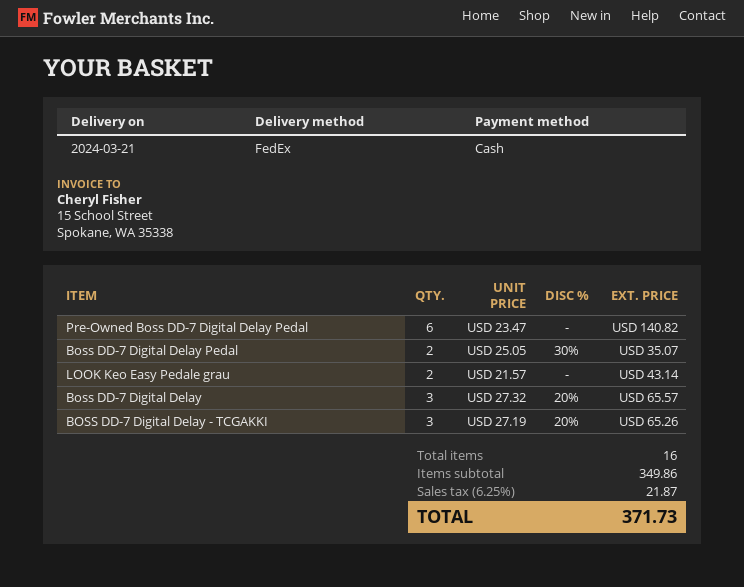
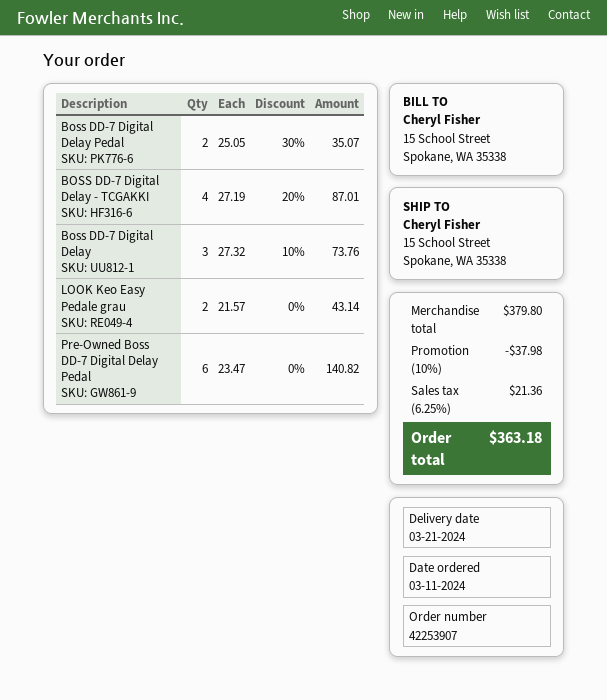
Boss DD-7 Digital Delay: 3 x 27.32 - 20% = 65.57 -> 3 x 27.32 - 10% = 73.76
BOSS DD-7 Digital Delay - TCGAKKI: 3 x 27.19 - 20% = 65.26 -> 4 x 27.19 - 20% = 87.01
subtotal: 349.86 -> 379.80
discount: none -> 10% = 37.98
tax: 6.25% = 21.87 -> 6.25% = 21.36
total: 371.73 -> 363.18

